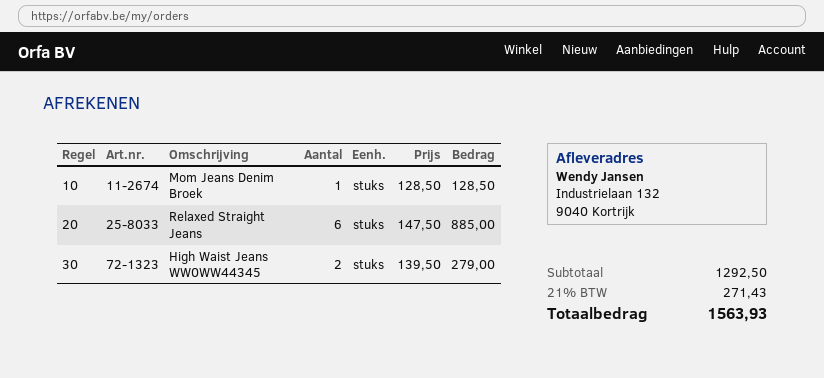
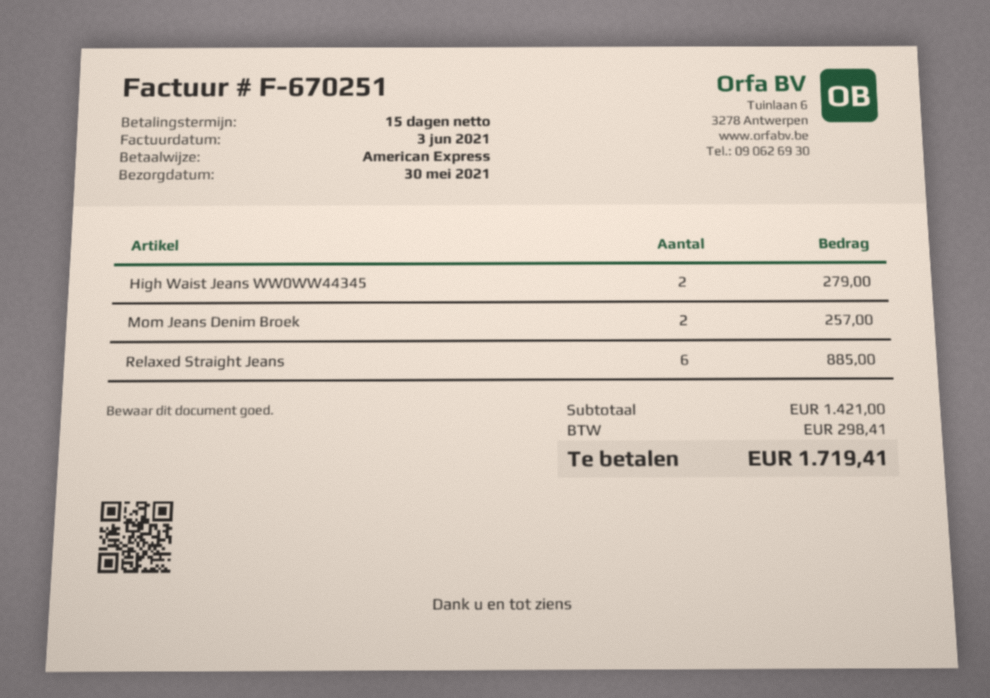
Mom Jeans Denim Broek: 1 for 128.50 -> 2 for 257.00
subtotal: 1292.50 -> 1421.00
tax: 271.43 -> 298.41
total: 1563.93 -> 1719.41

